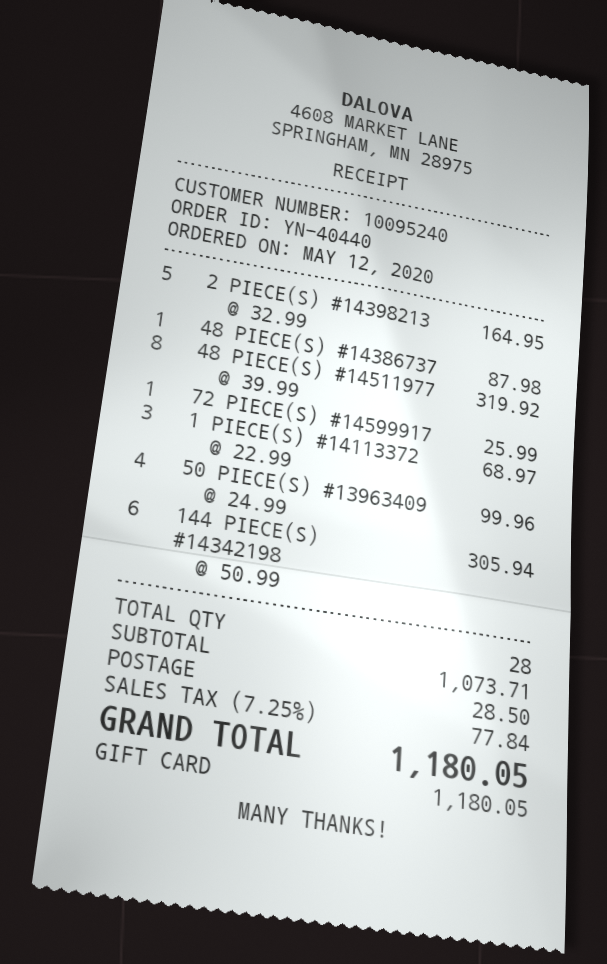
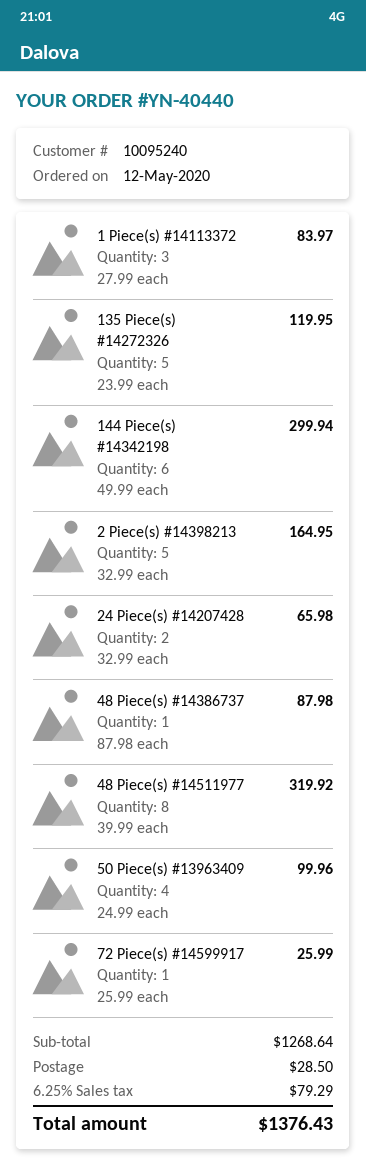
1 PIECE(S) #14113372: 3 x 22.99 = 68.97 -> 3 x 27.99 = 83.97
144 PIECE(S) #14342198: 6 x 50.99 = 305.94 -> 6 x 49.99 = 299.94
135 Piece(s) #14272326: none -> 5 x 23.99 = 119.95
24 Piece(s) #14207428: none -> 2 x 32.99 = 65.98
subtotal: 1073.71 -> 1268.64
tax: 7.25% = 77.84 -> 6.25% = 79.29
total: 1180.05 -> 1376.43

